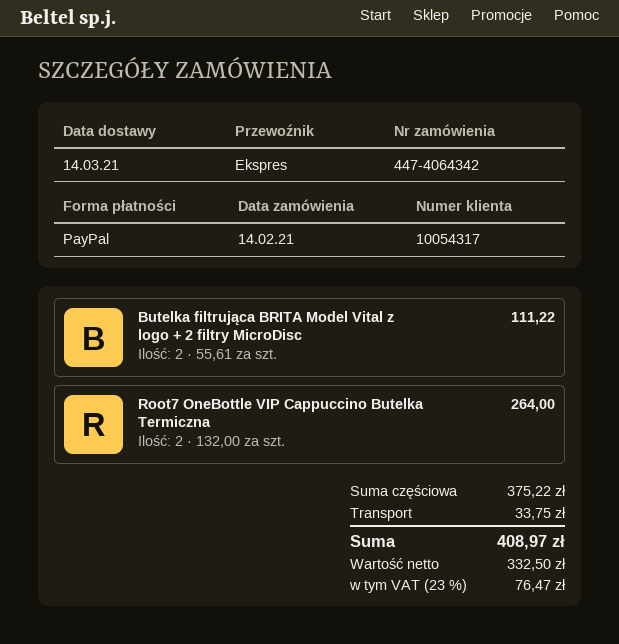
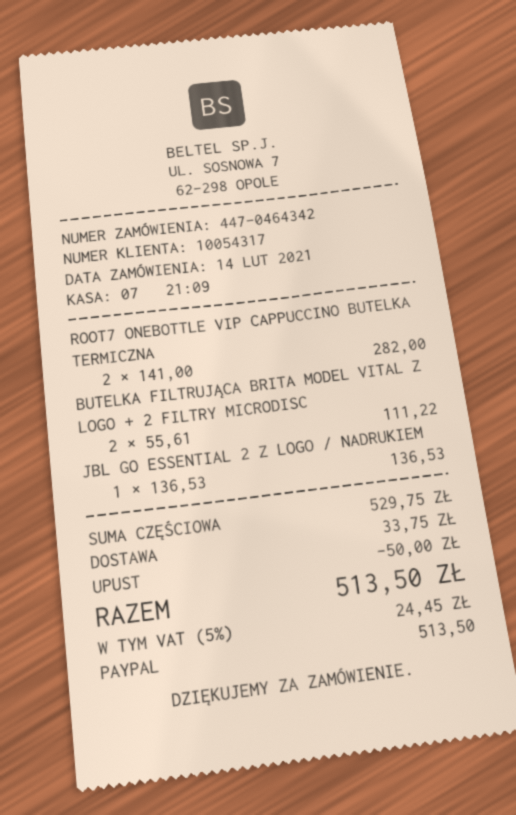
order number: 447-4064342 -> 447-0464342
Root7 OneBottle VIP Cappuccino Butelka Termiczna: 2 x 132.00 = 264.00 -> 2 x 141.00 = 282.00
JBL GO ESSENTIAL 2 Z LOGO / NADRUKIEM: none -> 1 x 136.53 = 136.53
subtotal: 375.22 -> 529.75
discount: none -> 50.00
tax: 23% = 76.47 -> 5% = 24.45
total: 408.97 -> 513.50

